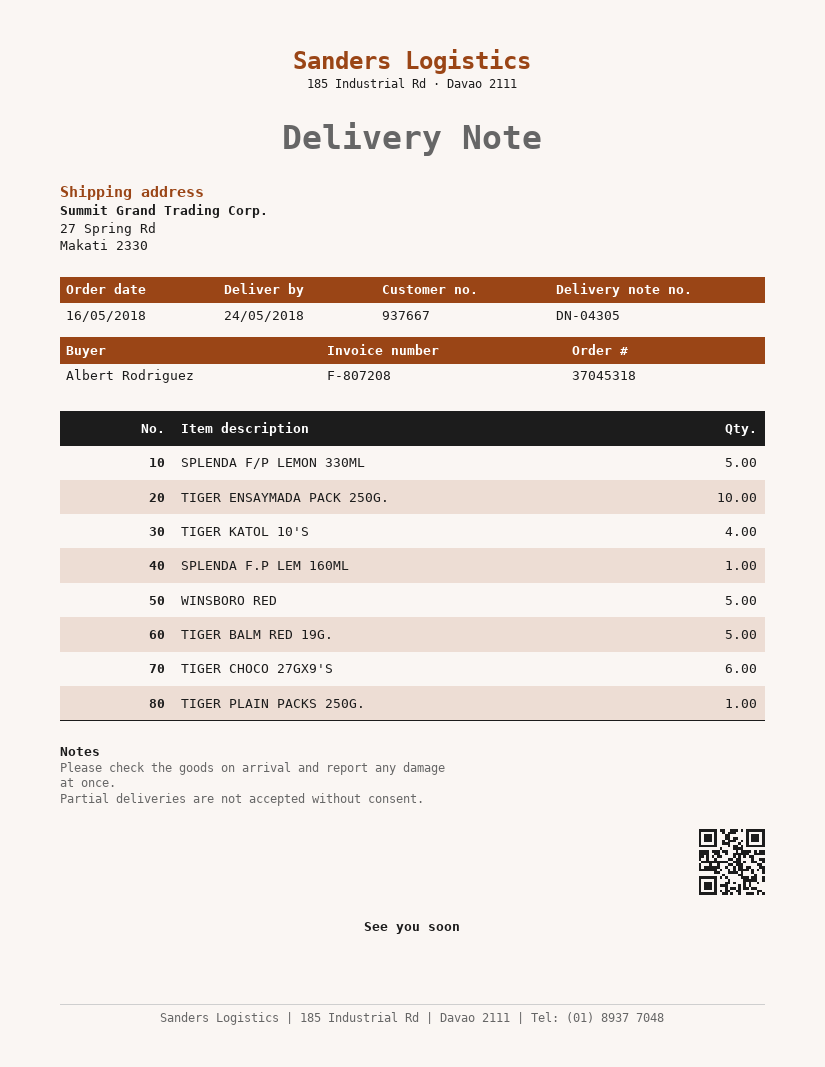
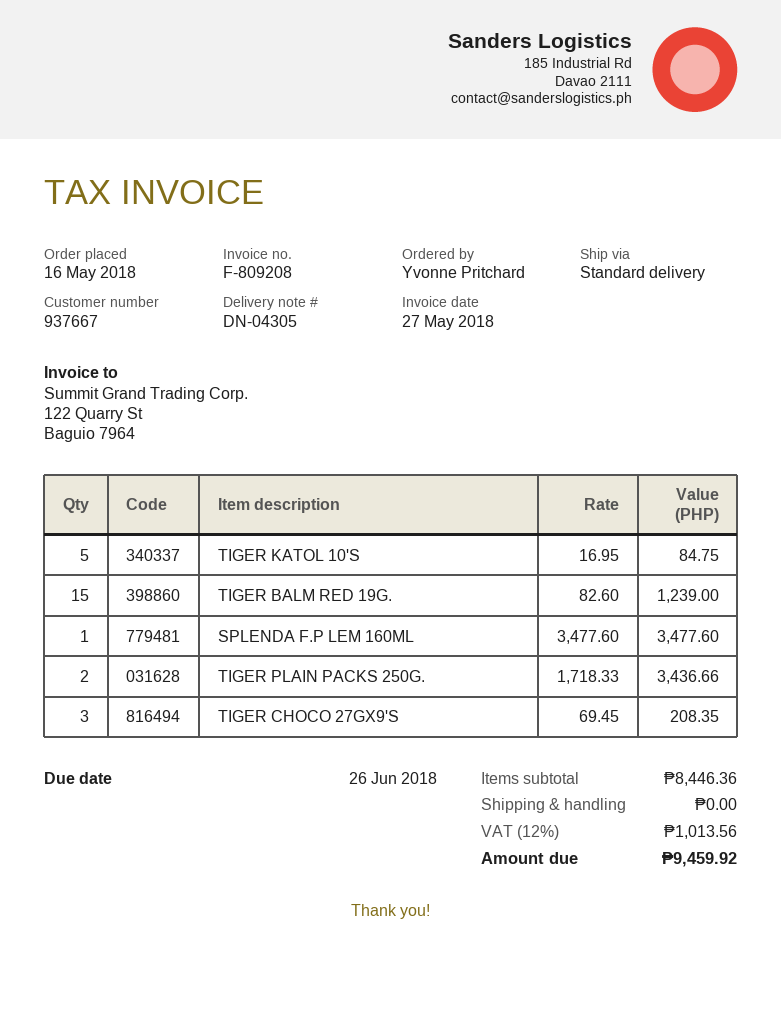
invoice number: F-807208 -> F-809208
ordered by: Albert Rodriguez -> Yvonne Pritchard
SPLENDA F/P LEMON 330ML: 5 -> none
TIGER ENSAYMADA PACK 250G.: 10 -> none
TIGER KATOL 10'S: 4 -> 5
WINSBORO RED: 5 -> none
TIGER BALM RED 19G.: 5 -> 15
TIGER CHOCO 27GX9'S: 6 -> 3
TIGER PLAIN PACKS 250G.: 1 -> 2

